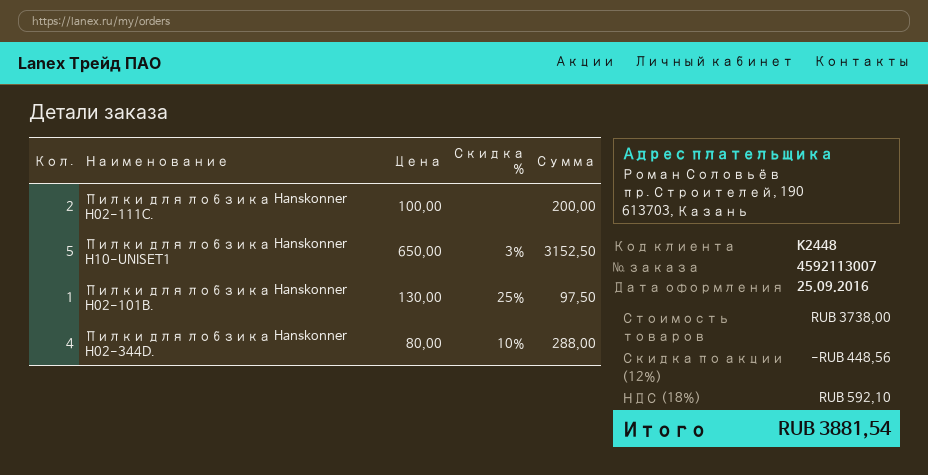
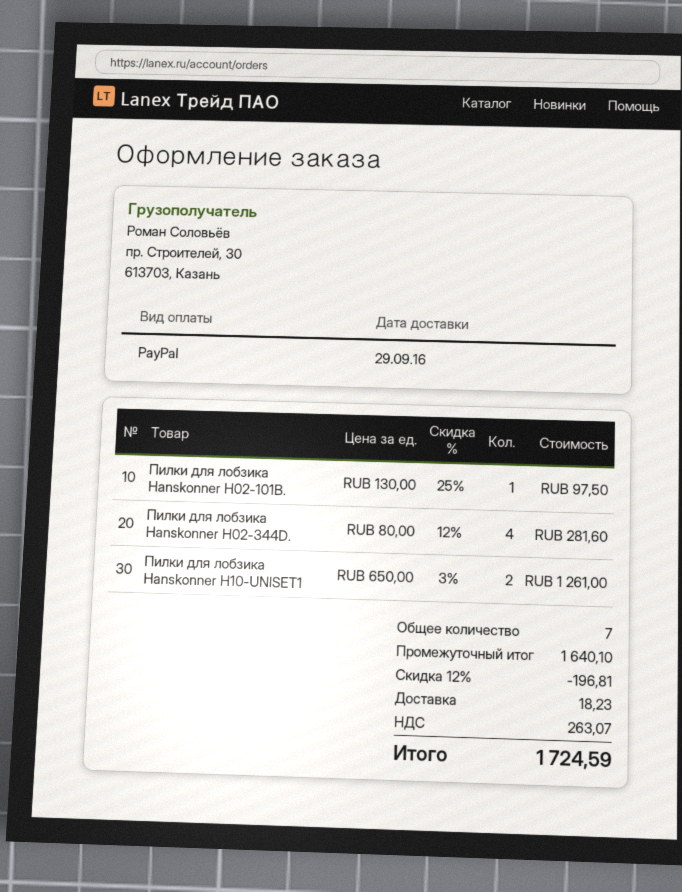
Пилки для лобзика Hanskonner H02-111C.: 2 x 100.00 = 200.00 -> none
Пилки для лобзика Hanskonner H10-UNISET1: 5 x 650.00 - 3% = 3152.50 -> 2 x 650.00 - 3% = 1261.00
Пилки для лобзика Hanskonner H02-344D.: 4 x 80.00 - 10% = 288.00 -> 4 x 80.00 - 12% = 281.60
subtotal: 3738.00 -> 1640.10
discount: 12% = 448.56 -> 12% = 196.81
shipping: none -> 18.23
tax: 592.10 -> 263.07
total: 3881.54 -> 1724.59

